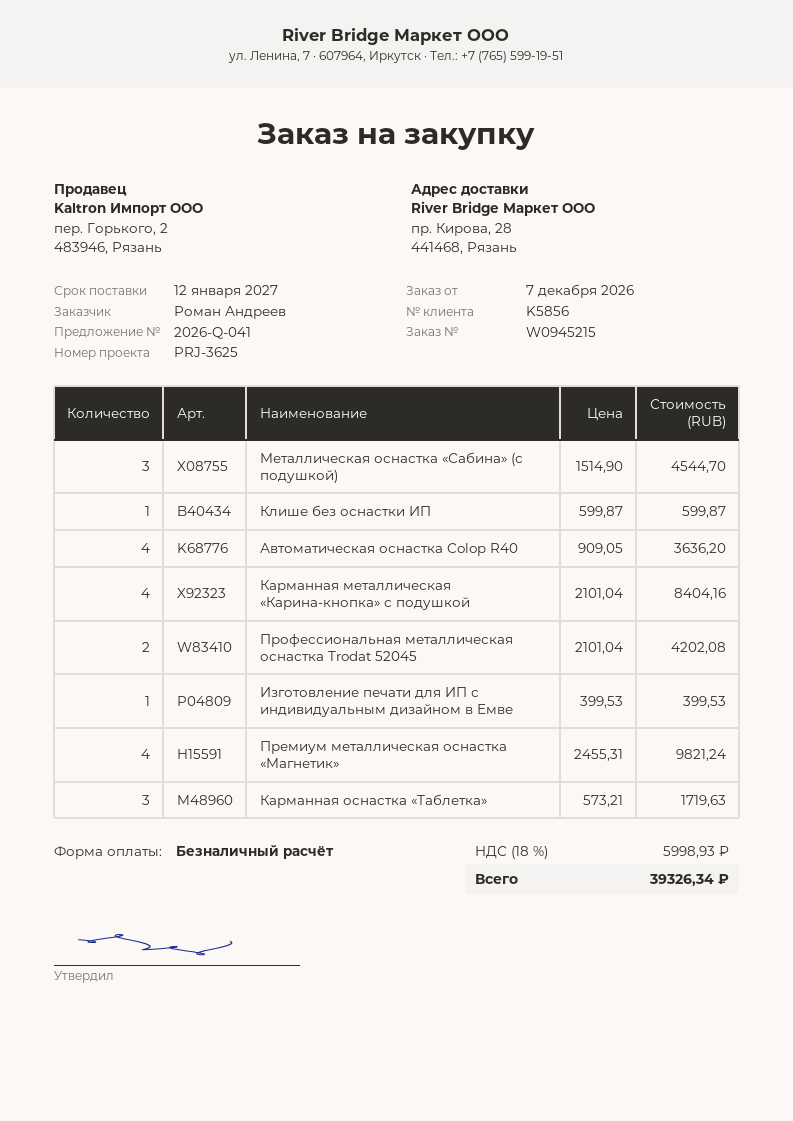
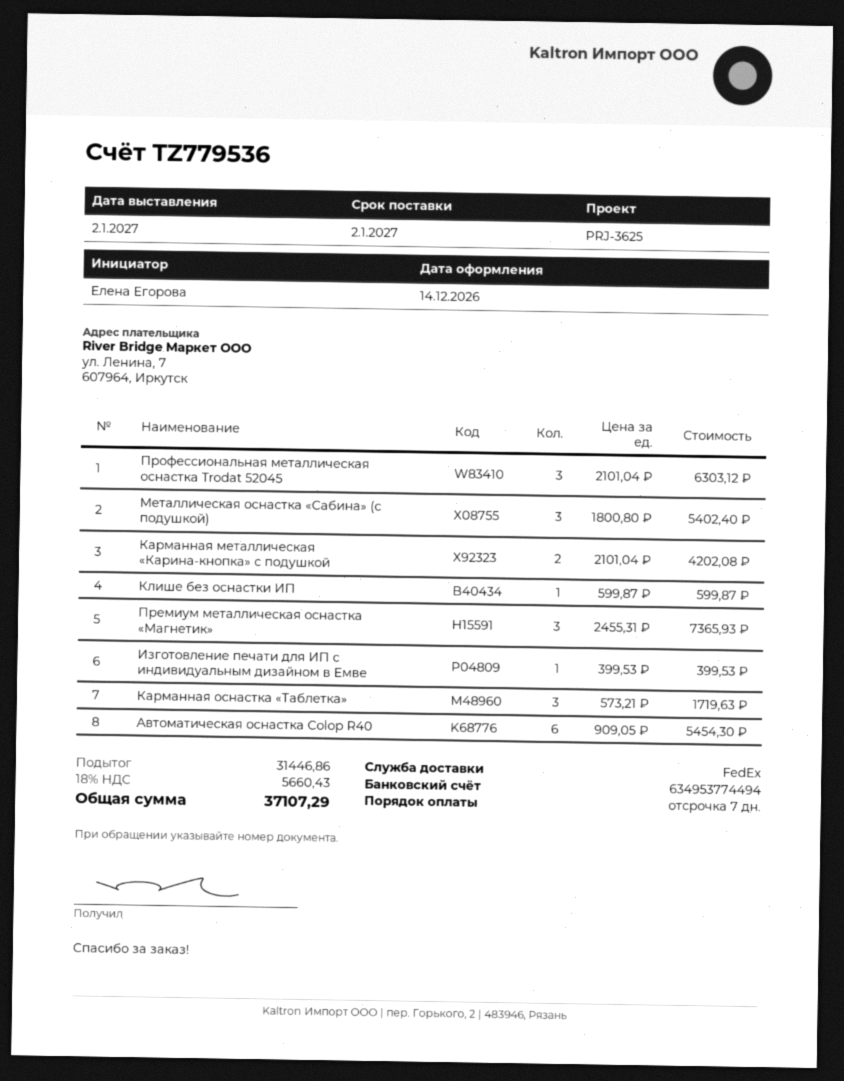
order date: 2026-12-07 -> 2026-12-14
delivery date: 2027-01-12 -> 2027-01-02
ordered by: Роман Андреев -> Елена Егорова
Металлическая оснастка «Сабина» (с подушкой): 3 x 1514.90 = 4544.70 -> 3 x 1800.80 = 5402.40
Автоматическая оснастка Colop R40: 4 x 909.05 = 3636.20 -> 6 x 909.05 = 5454.30
Карманная металлическая «Карина-кнопка» с подушкой: 4 x 2101.04 = 8404.16 -> 2 x 2101.04 = 4202.08
Профессиональная металлическая оснастка Trodat 52045: 2 x 2101.04 = 4202.08 -> 3 x 2101.04 = 6303.12
Премиум металлическая оснастка «Магнетик»: 4 x 2455.31 = 9821.24 -> 3 x 2455.31 = 7365.93
tax: 18% = 5998.93 -> 18% = 5660.43
total: 39326.34 -> 37107.29

